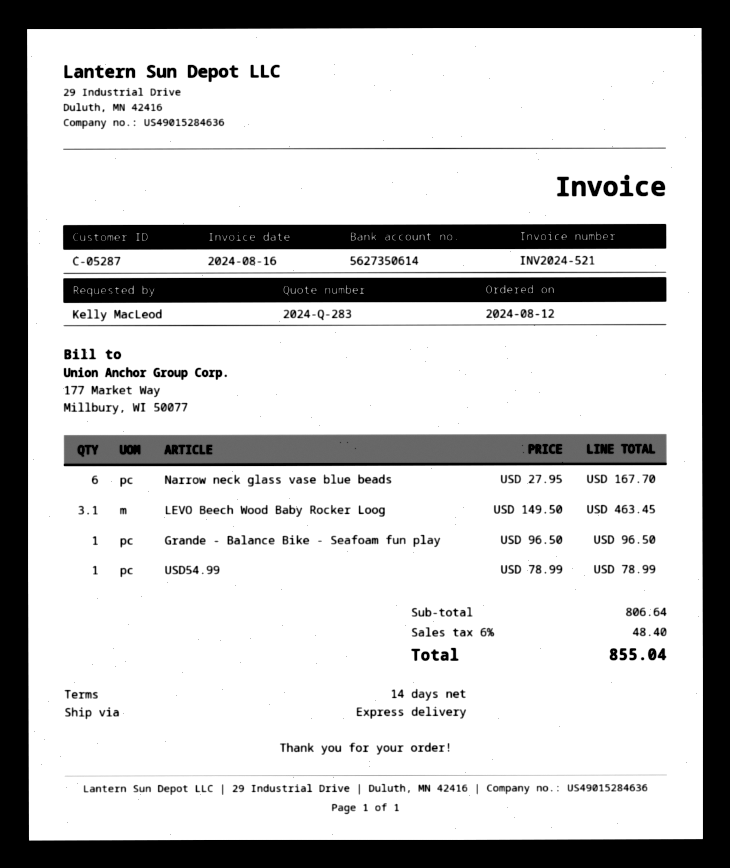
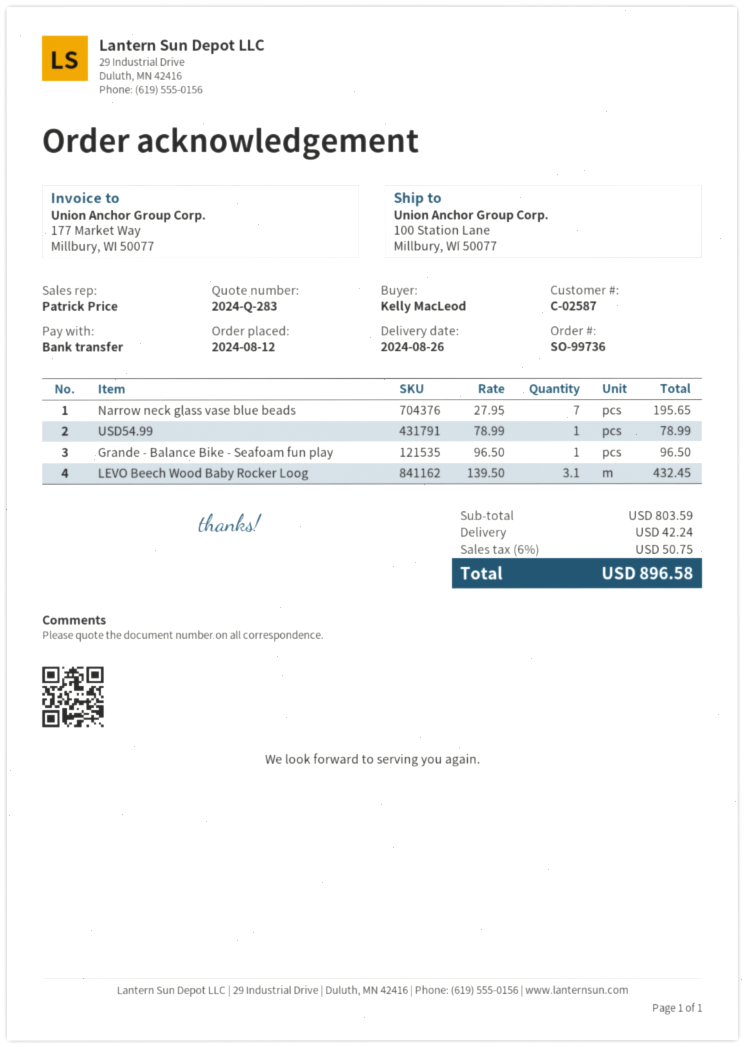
customer number: C-05287 -> C-02587
Narrow neck glass vase blue beads: 6 x 27.95 = 167.70 -> 7 x 27.95 = 195.65
LEVO Beech Wood Baby Rocker Loog: 3.1 x 149.50 = 463.45 -> 3.1 x 139.50 = 432.45
subtotal: 806.64 -> 803.59
shipping: none -> 42.24
tax: 6% = 48.40 -> 6% = 50.75
total: 855.04 -> 896.58

